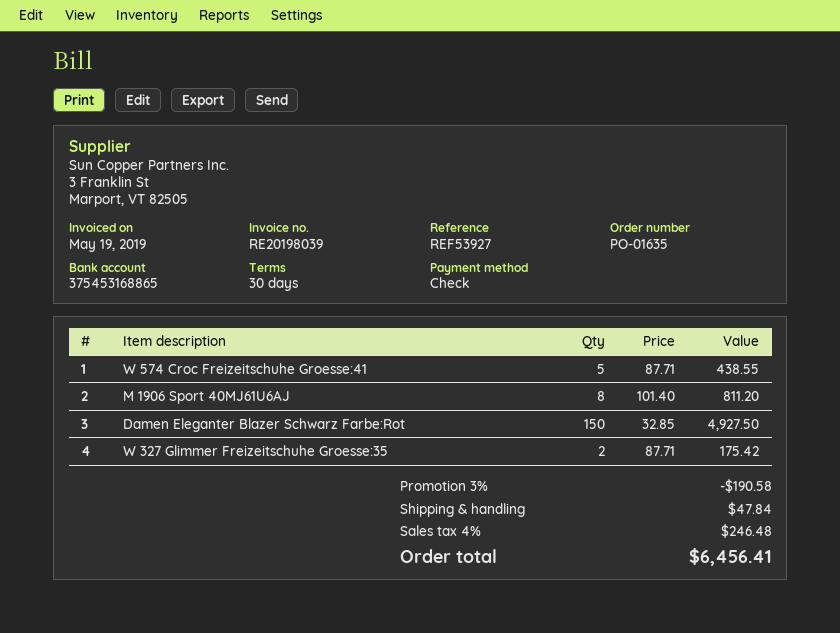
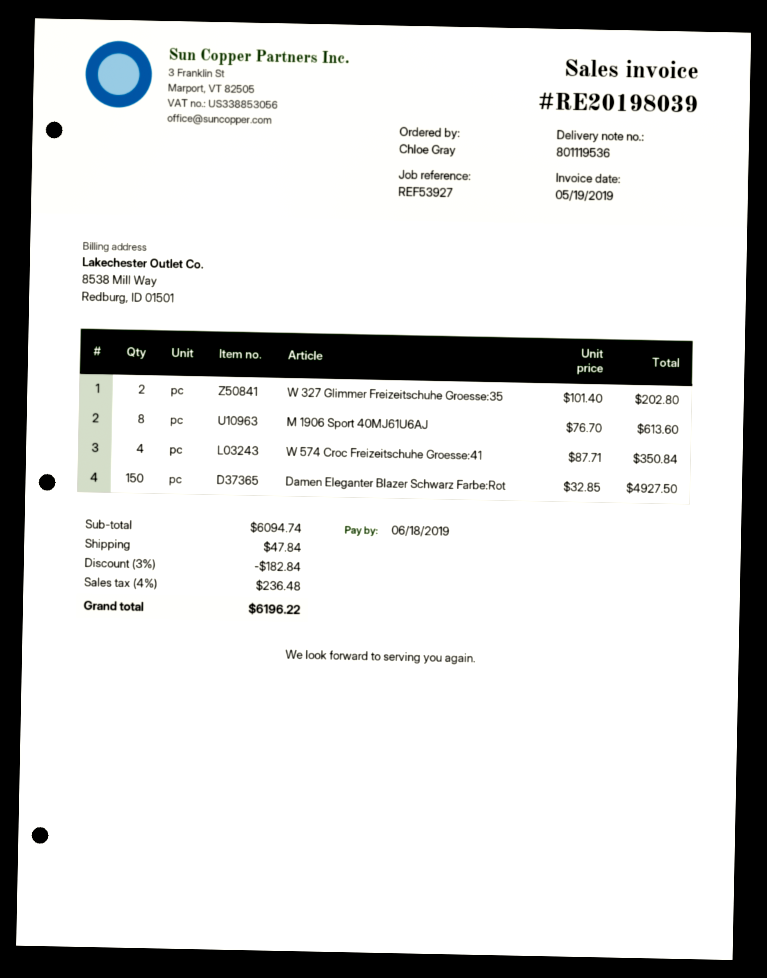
W 574 Croc Freizeitschuhe Groesse:41: 5 x 87.71 = 438.55 -> 4 x 87.71 = 350.84
M 1906 Sport 40MJ61U6AJ: 8 x 101.40 = 811.20 -> 8 x 76.70 = 613.60
W 327 Glimmer Freizeitschuhe Groesse:35: 2 x 87.71 = 175.42 -> 2 x 101.40 = 202.80
discount: 3% = 190.58 -> 3% = 182.84
tax: 4% = 246.48 -> 4% = 236.48
total: 6456.41 -> 6196.22

